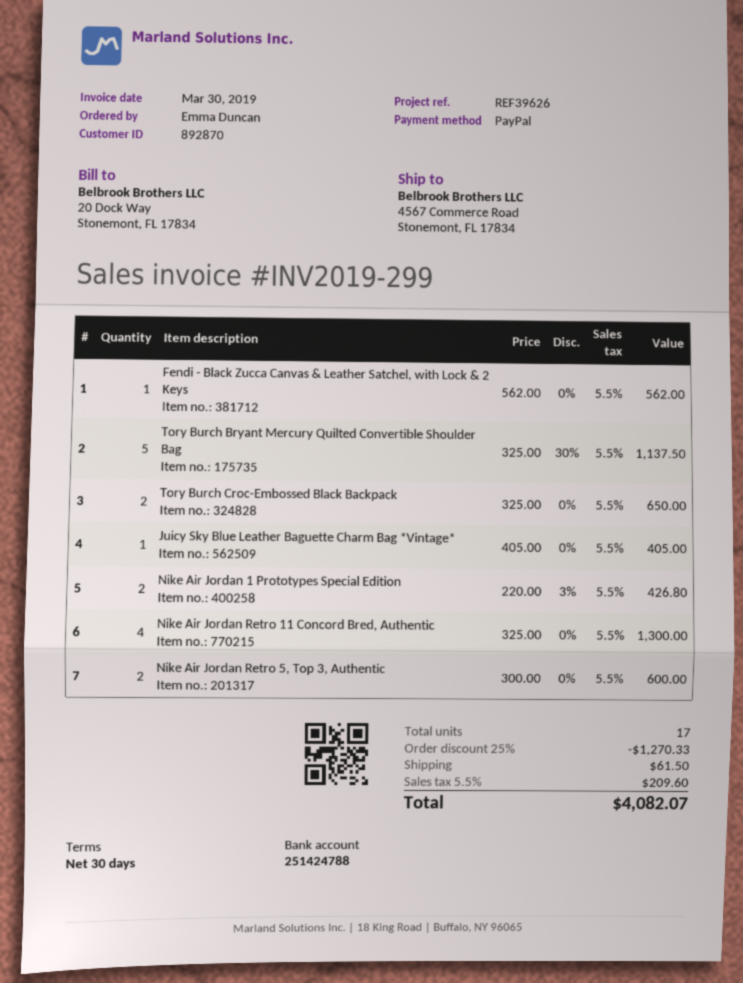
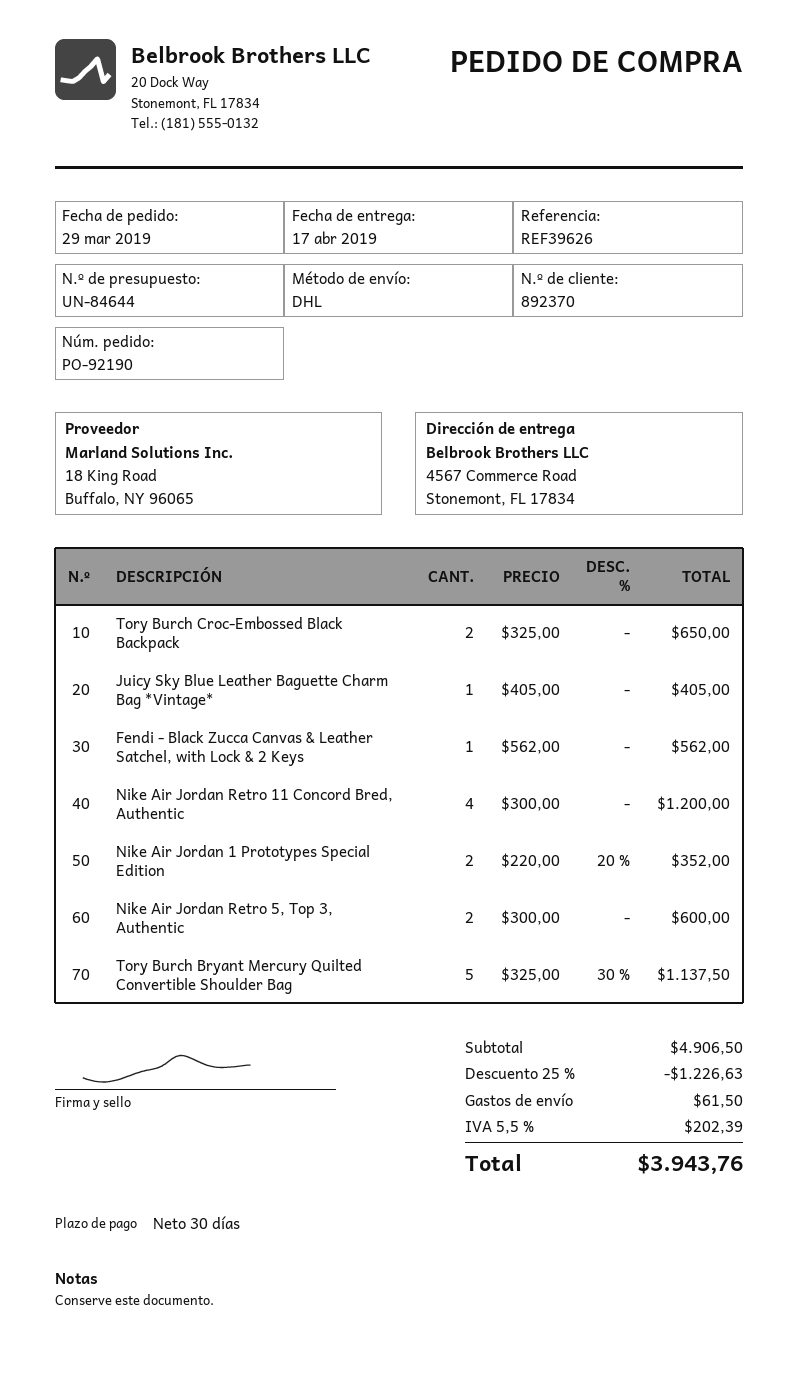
customer number: 892870 -> 892370
Nike Air Jordan 1 Prototypes Special Edition: 2 x 220.00 - 3% = 426.80 -> 2 x 220.00 - 20% = 352.00
Nike Air Jordan Retro 11 Concord Bred, Authentic: 4 x 325.00 = 1300.00 -> 4 x 300.00 = 1200.00
discount: 25% = 1270.33 -> 25% = 1226.63
tax: 5.5% = 209.60 -> 5.5% = 202.39
total: 4082.07 -> 3943.76

